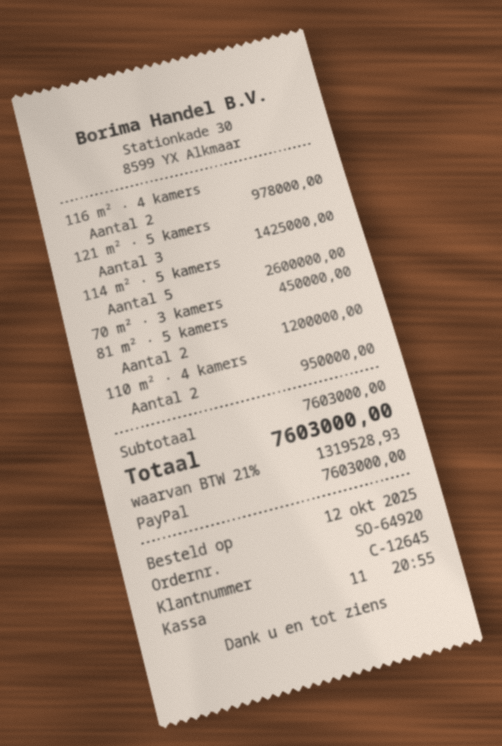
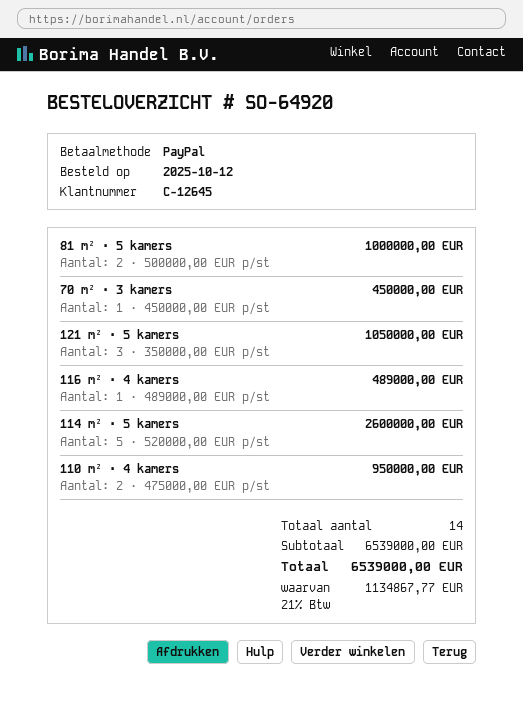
116 m² · 4 kamers: 2 for 978000.00 -> 1 for 489000.00
121 m² · 5 kamers: 3 for 1425000.00 -> 3 for 1050000.00
81 m² · 5 kamers: 2 for 1200000.00 -> 2 for 1000000.00
subtotal: 7603000.00 -> 6539000.00
tax: 21% = 1319528.93 -> 21% = 1134867.77
total: 7603000.00 -> 6539000.00

